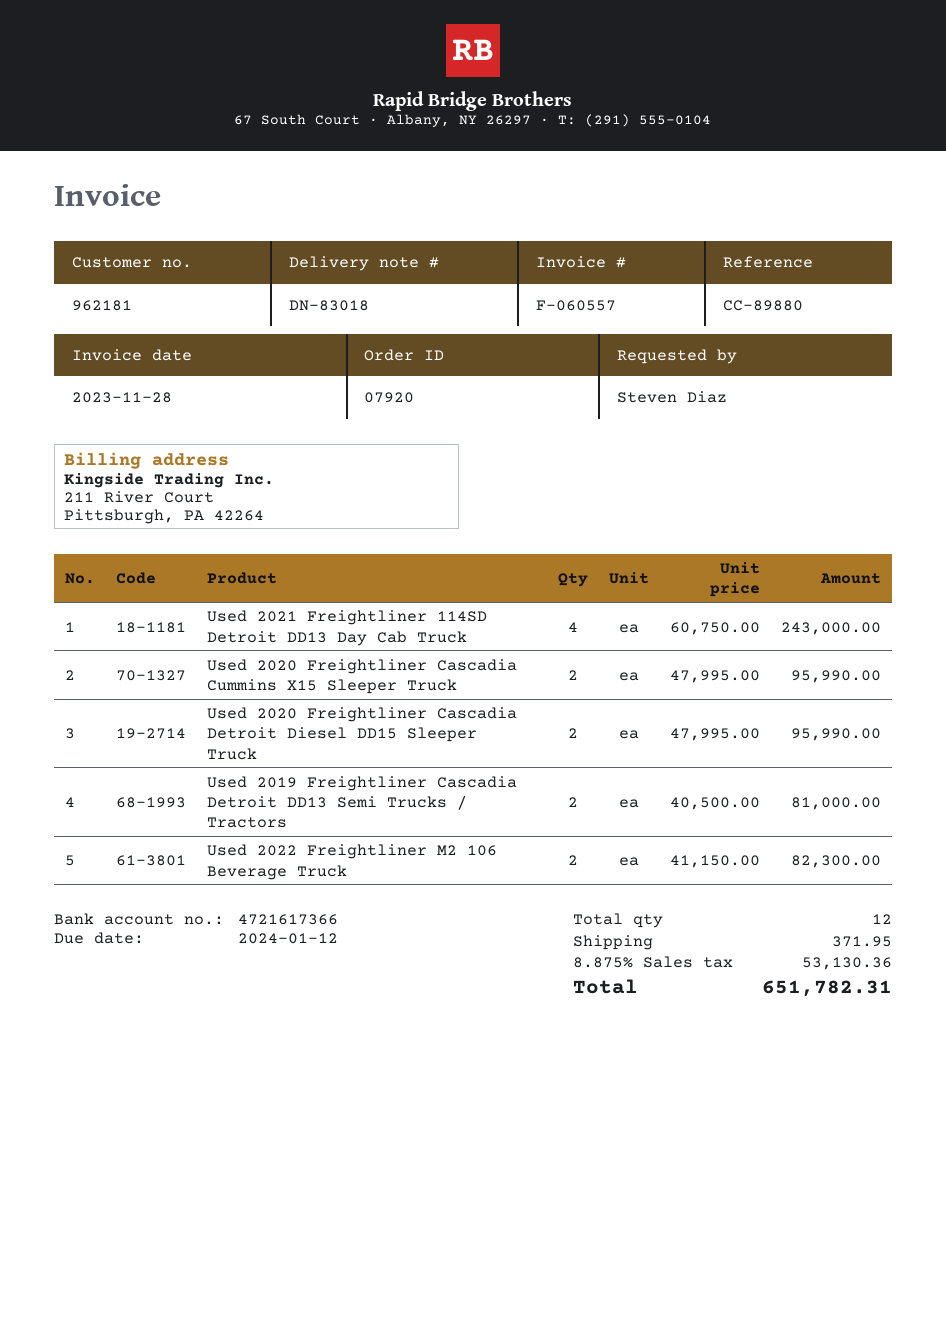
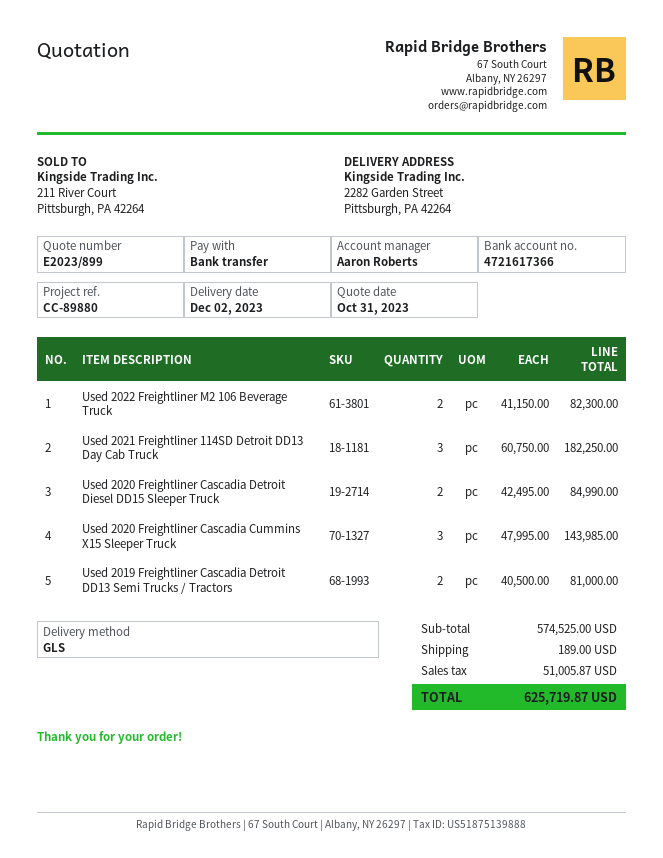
Used 2021 Freightliner 114SD Detroit DD13 Day Cab Truck: 4 x 60750.00 = 243000.00 -> 3 x 60750.00 = 182250.00
Used 2020 Freightliner Cascadia Cummins X15 Sleeper Truck: 2 x 47995.00 = 95990.00 -> 3 x 47995.00 = 143985.00
Used 2020 Freightliner Cascadia Detroit Diesel DD15 Sleeper Truck: 2 x 47995.00 = 95990.00 -> 2 x 42495.00 = 84990.00
shipping: 371.95 -> 189.00
tax: 53130.36 -> 51005.87
total: 651782.31 -> 625719.87

